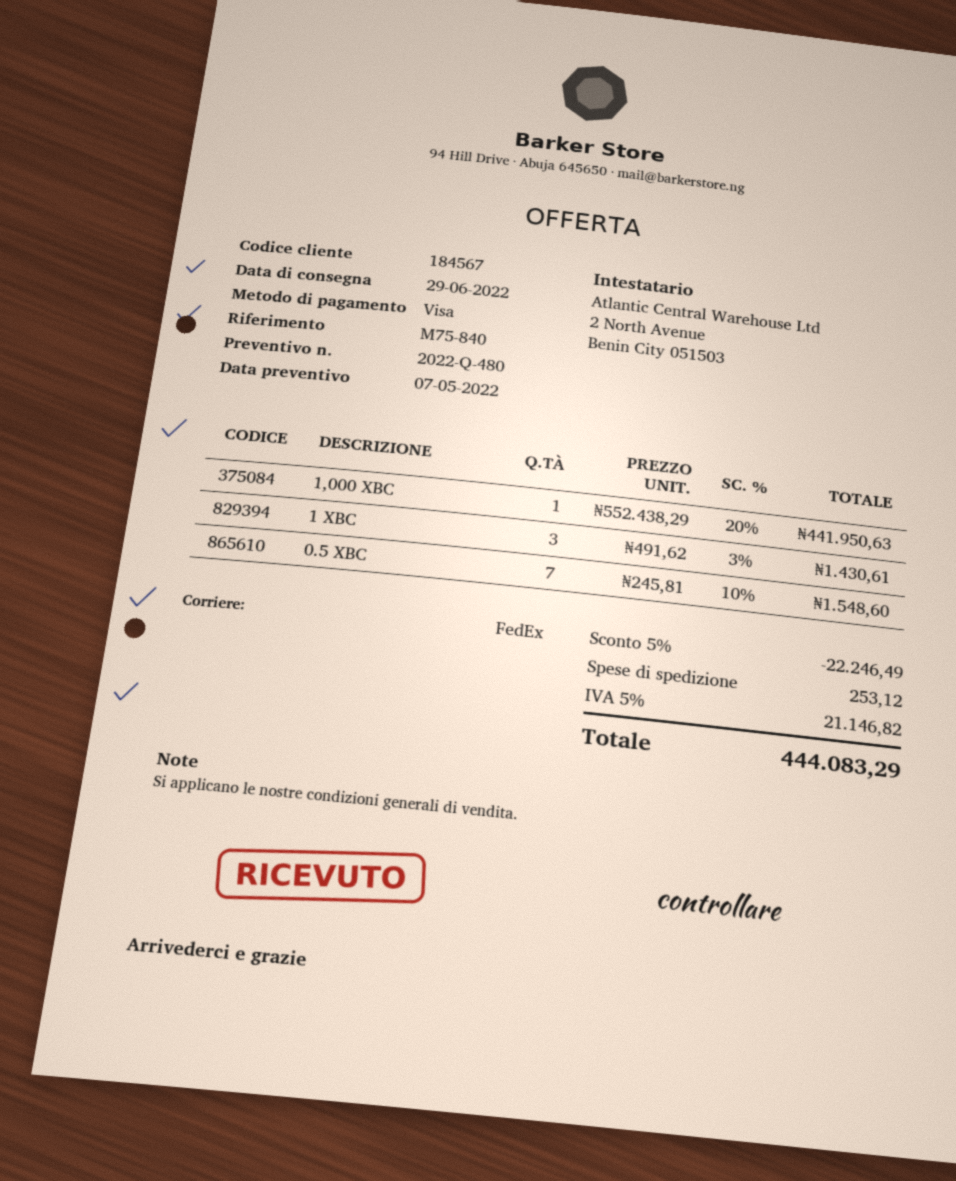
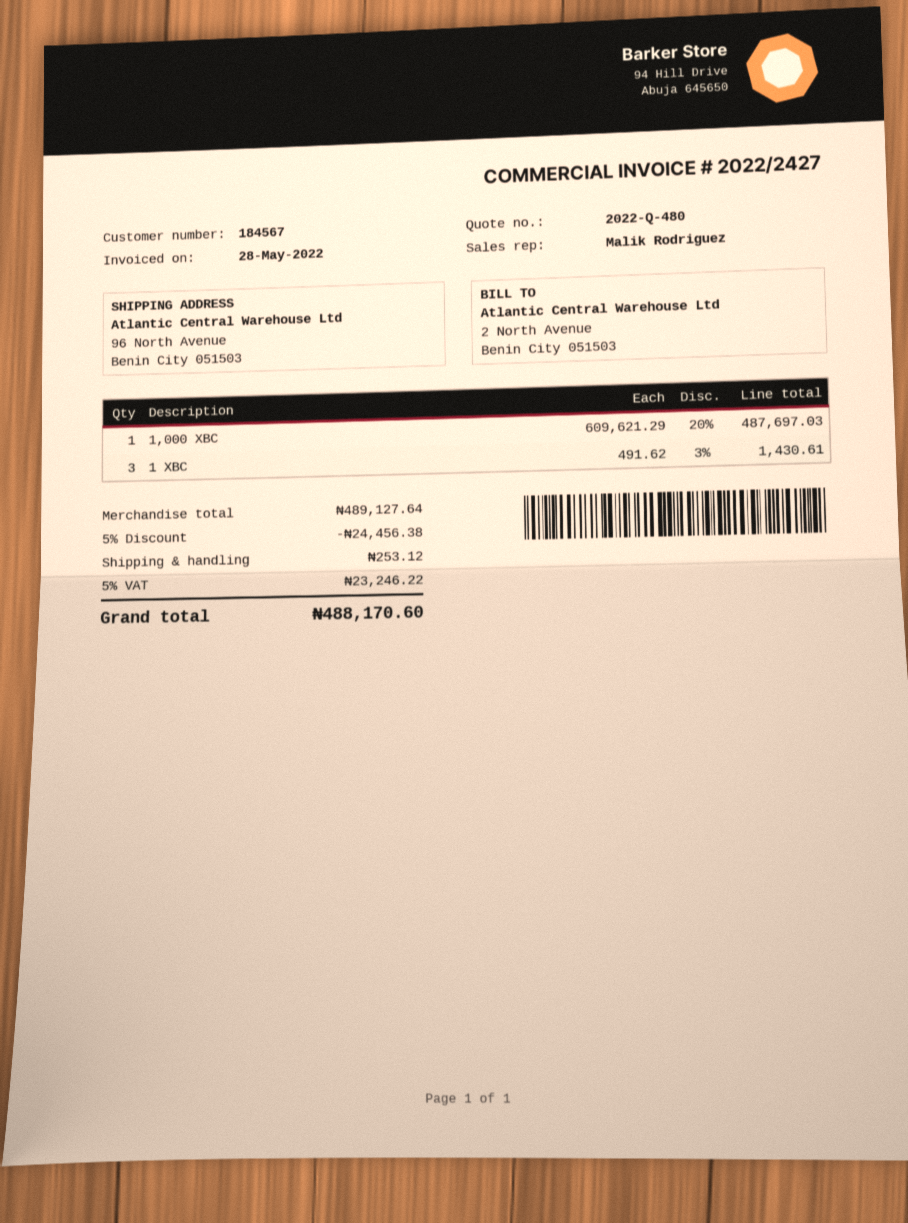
1,000 XBC: 1 x 552438.29 - 20% = 441950.63 -> 1 x 609621.29 - 20% = 487697.03
0.5 XBC: 7 x 245.81 - 10% = 1548.60 -> none
discount: 5% = 22246.49 -> 5% = 24456.38
tax: 5% = 21146.82 -> 5% = 23246.22
total: 444083.29 -> 488170.60

